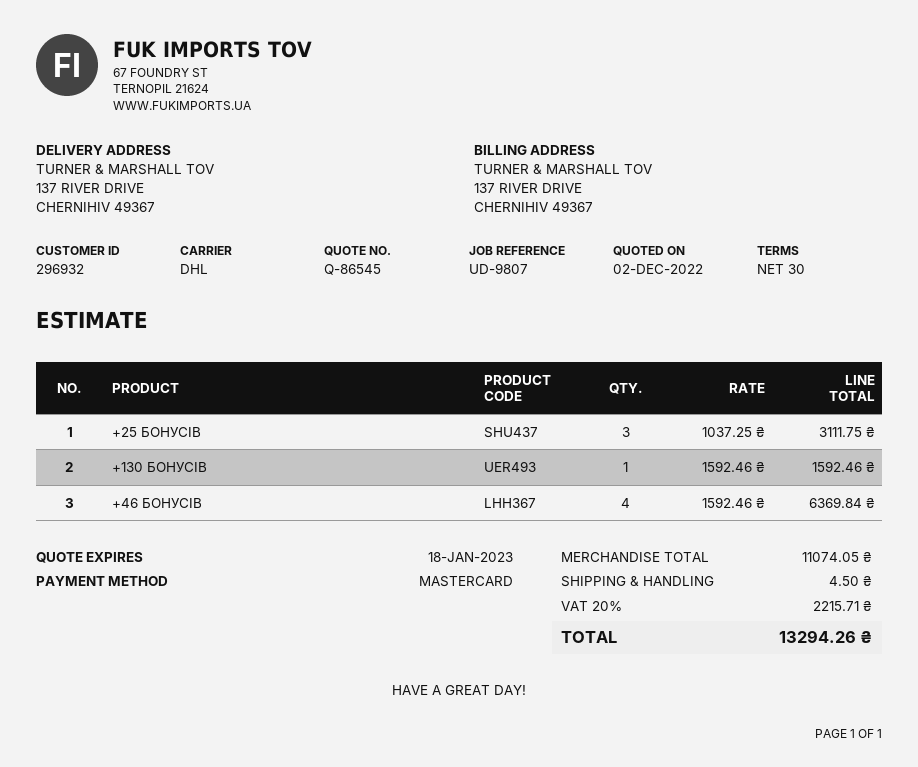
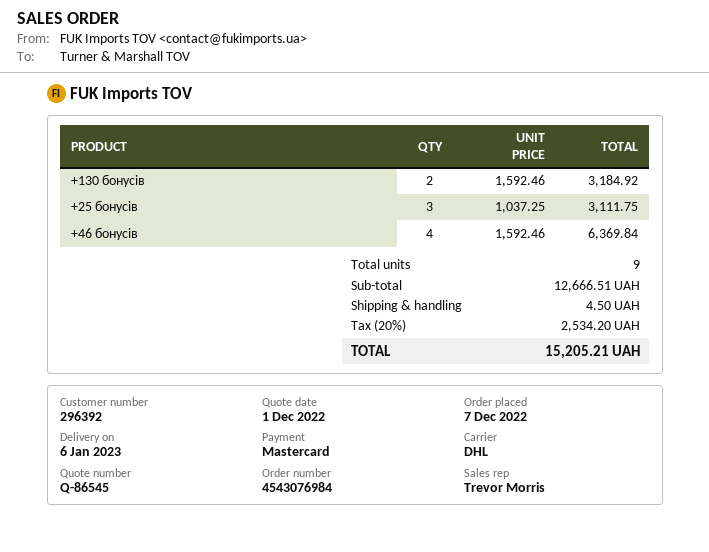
quote date: 2022-12-02 -> 2022-12-01
customer number: 296932 -> 296392
+130 БОНУСІВ: 1 x 1592.46 = 1592.46 -> 2 x 1592.46 = 3184.92
subtotal: 11074.05 -> 12666.51
tax: 20% = 2215.71 -> 20% = 2534.20
total: 13294.26 -> 15205.21

